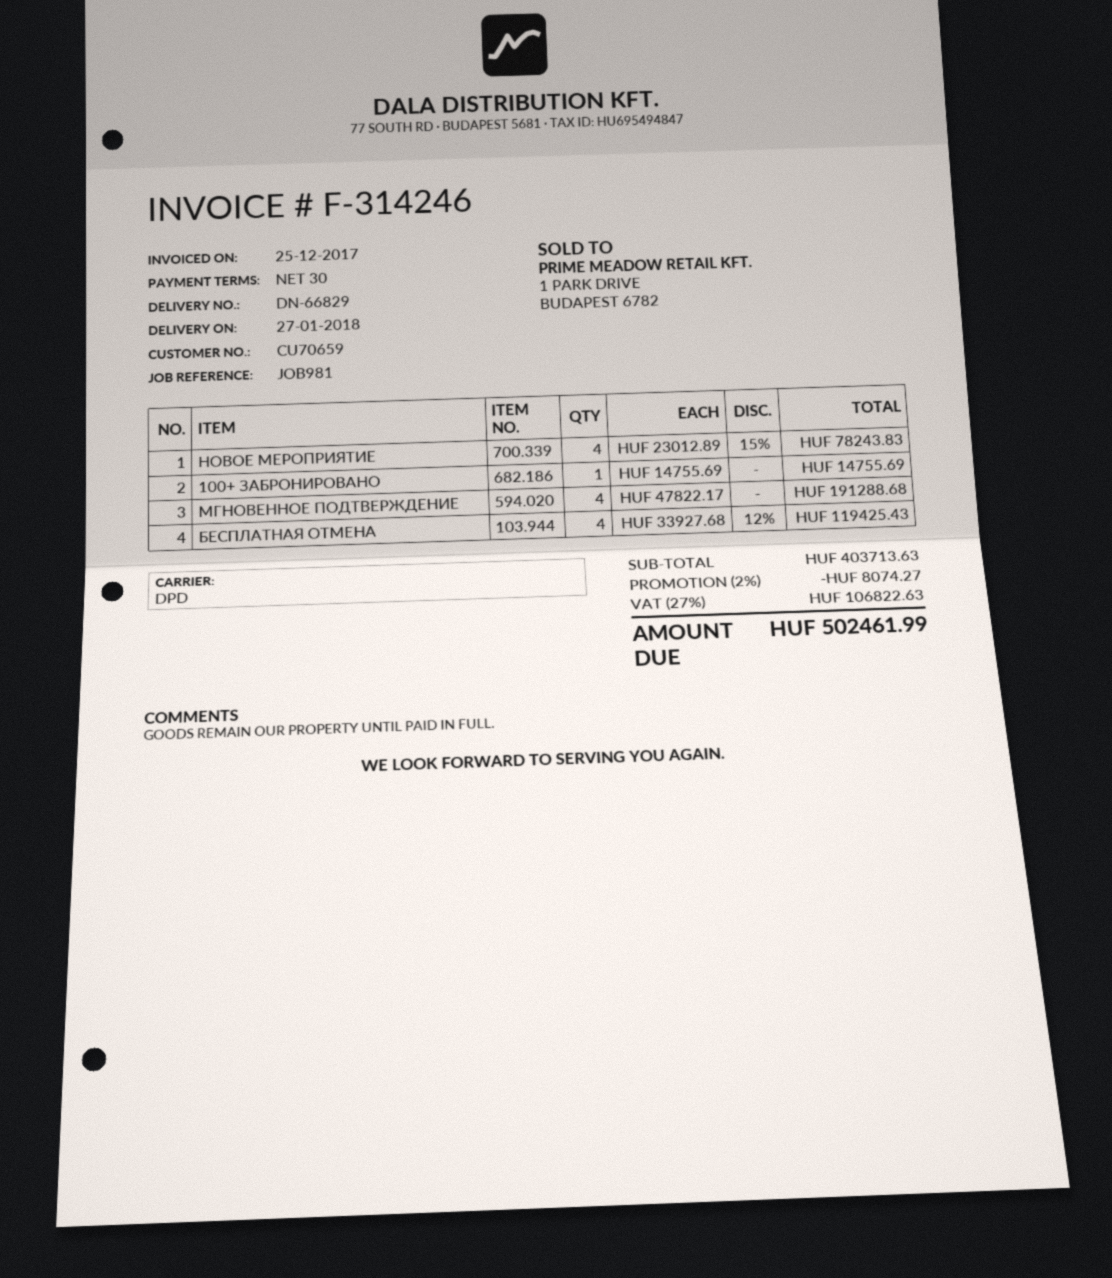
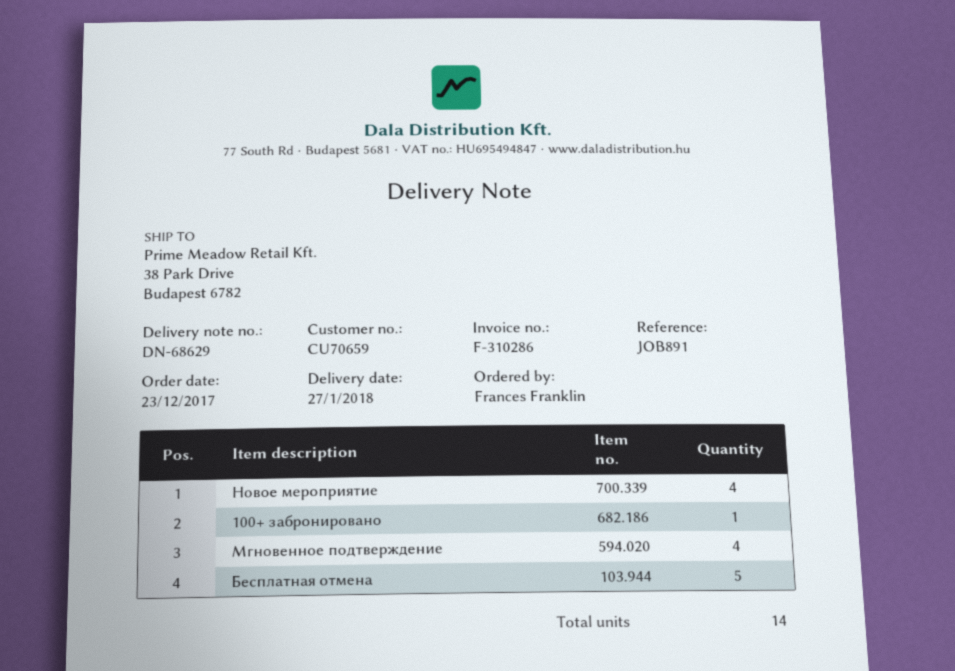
delivery note number: DN-66829 -> DN-68629
invoice number: F-314246 -> F-310286
reference: JOB981 -> JOB891
БЕСПЛАТНАЯ ОТМЕНА: 4 -> 5

